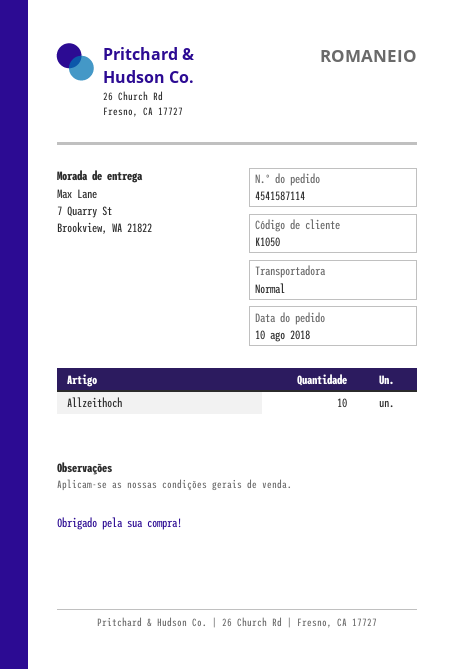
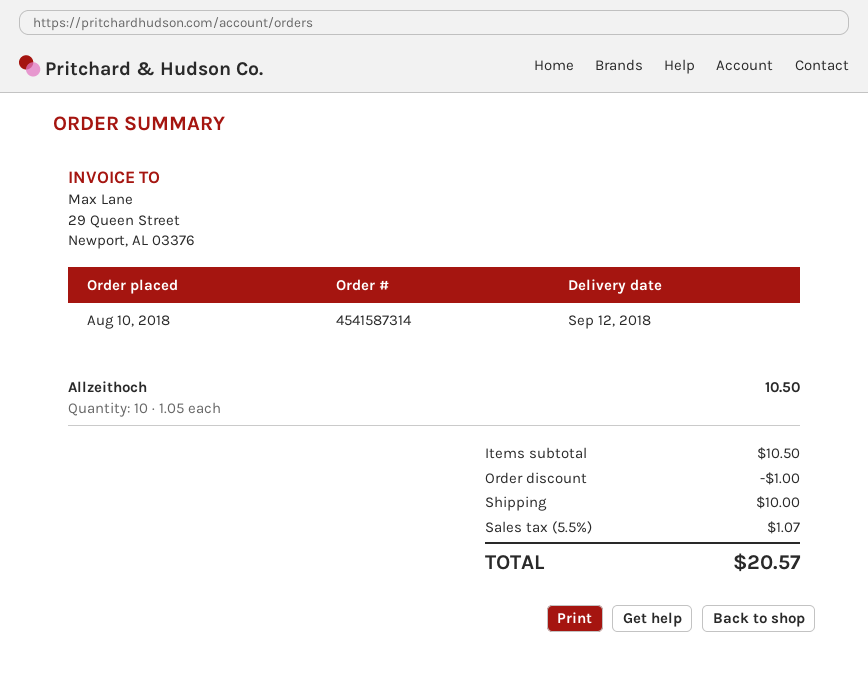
order number: 4541587114 -> 4541587314

